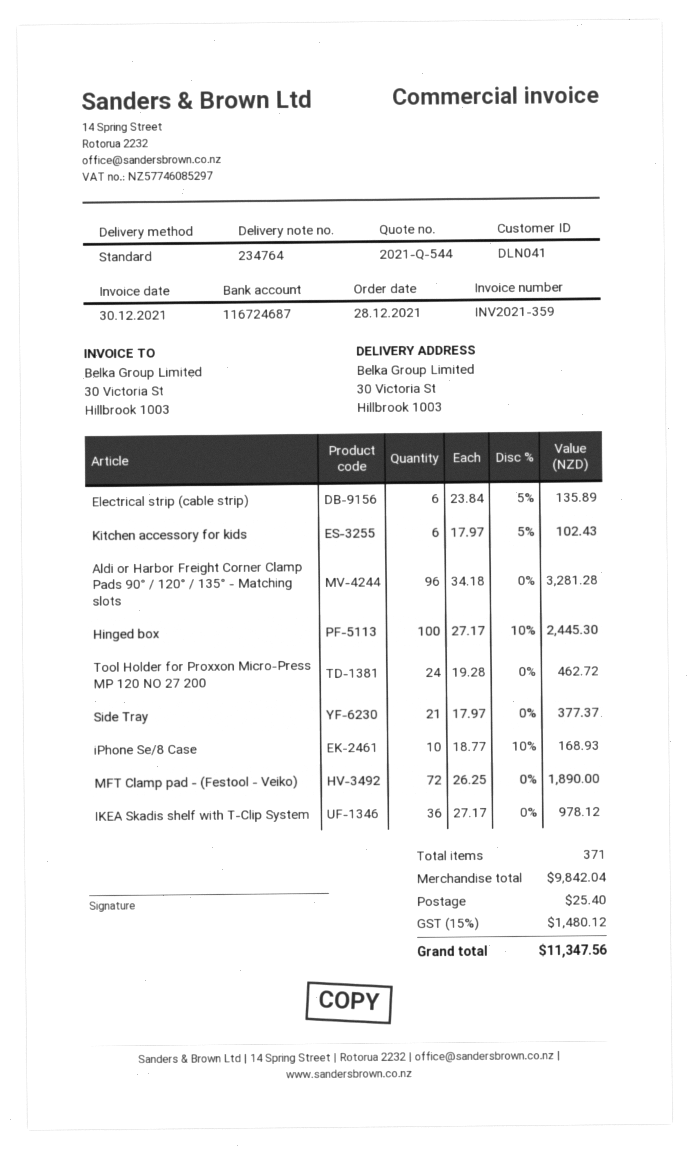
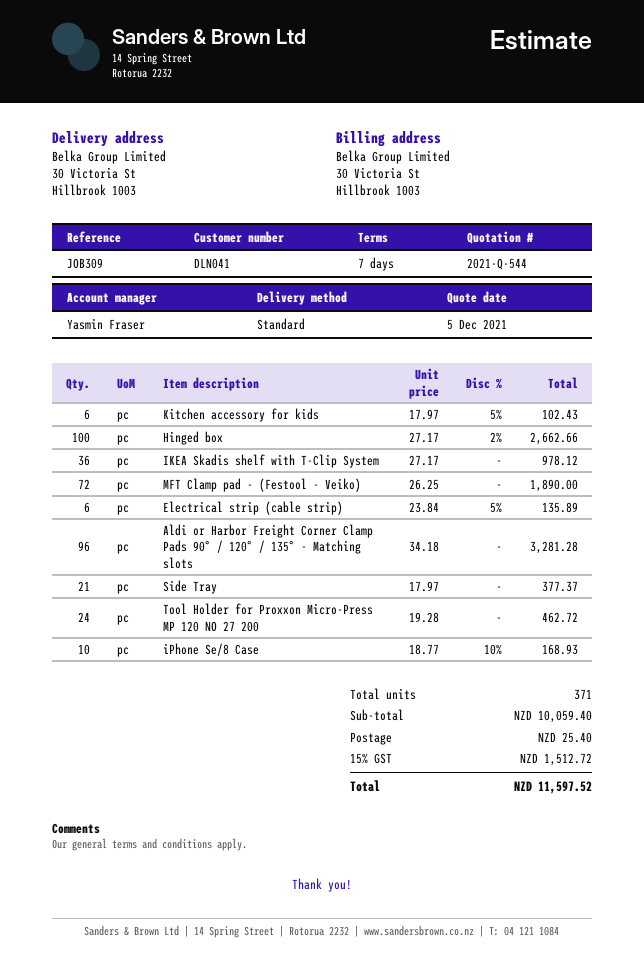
Hinged box: 100 x 27.17 - 10% = 2445.30 -> 100 x 27.17 - 2% = 2662.66
subtotal: 9842.04 -> 10059.40
tax: 15% = 1480.12 -> 15% = 1512.72
total: 11347.56 -> 11597.52

